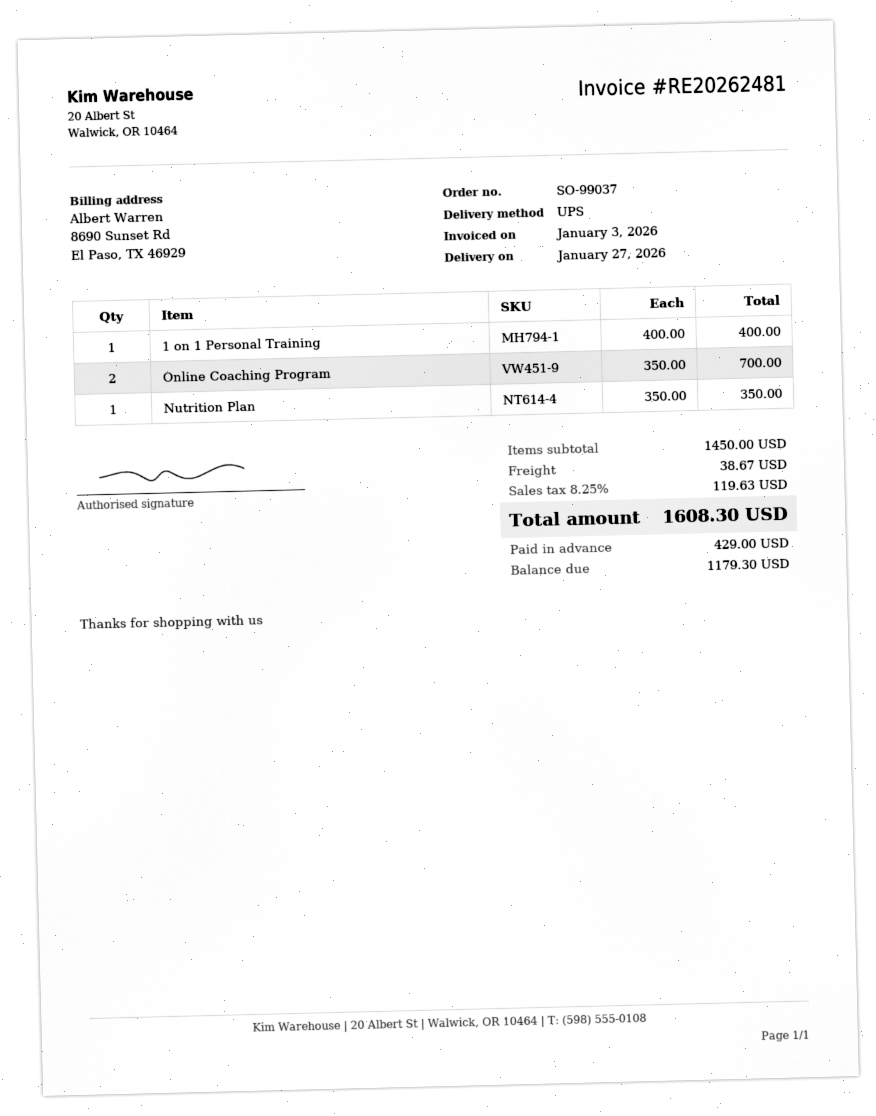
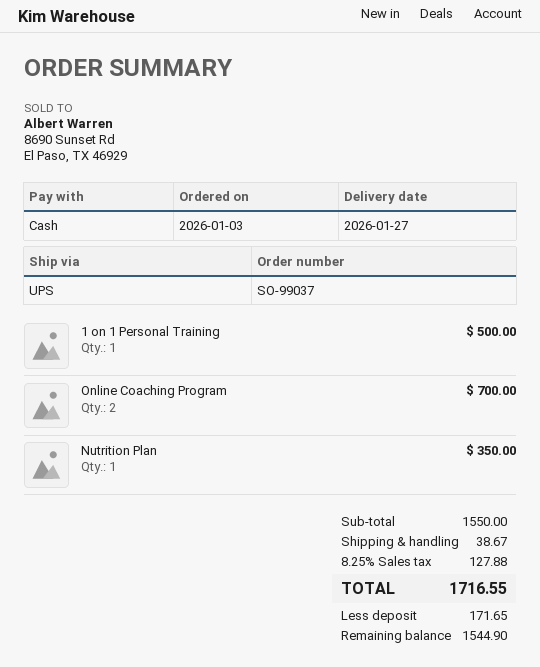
1 on 1 Personal Training: 1 for 400.00 -> 1 for 500.00
subtotal: 1450.00 -> 1550.00
tax: 8.25% = 119.63 -> 8.25% = 127.88
total: 1608.30 -> 1716.55
deposit: 429.00 -> 171.65
balance: 1179.30 -> 1544.90

